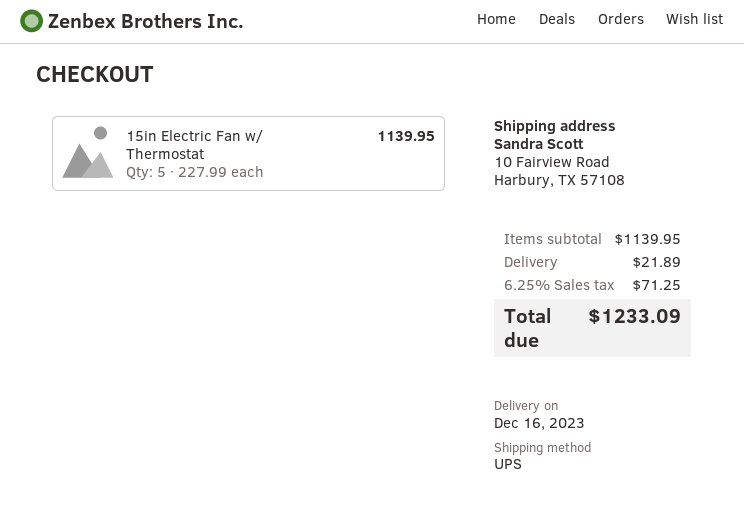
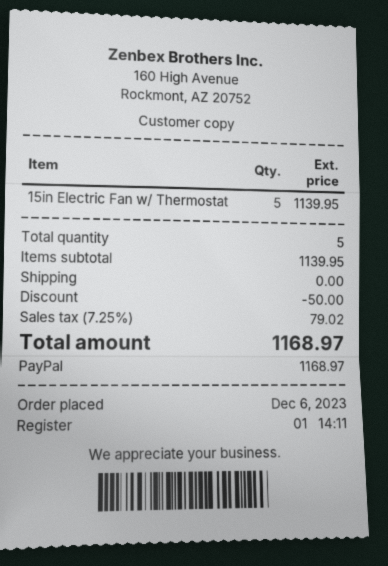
discount: none -> 50.00
shipping: 21.89 -> 0.00
tax: 6.25% = 71.25 -> 7.25% = 79.02
total: 1233.09 -> 1168.97

